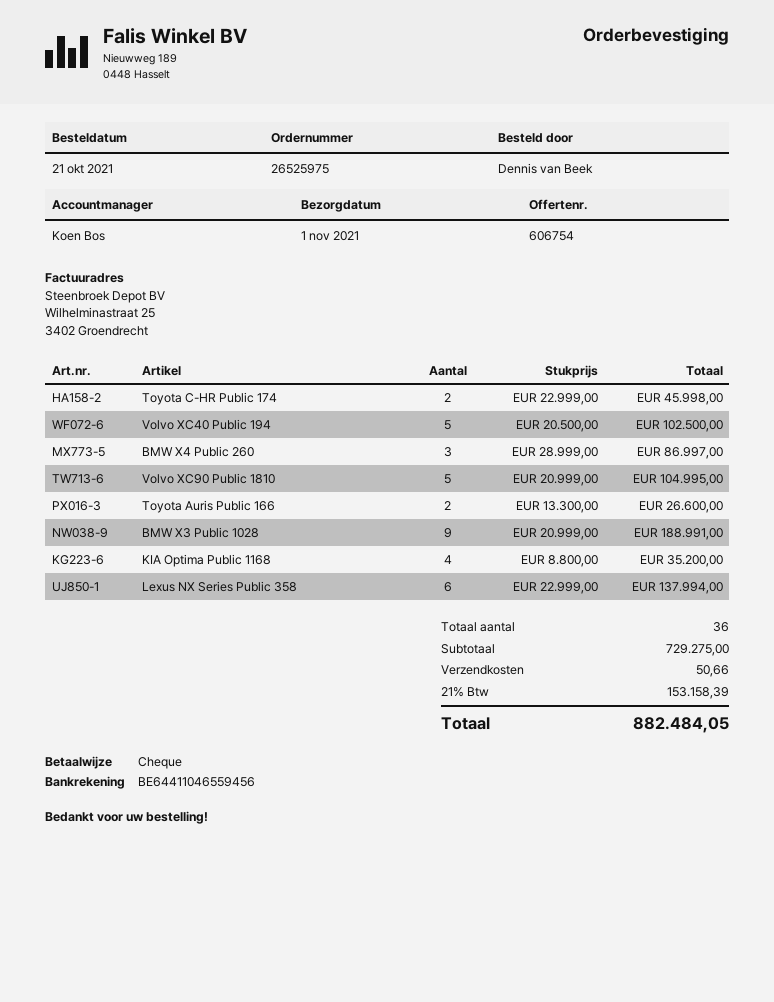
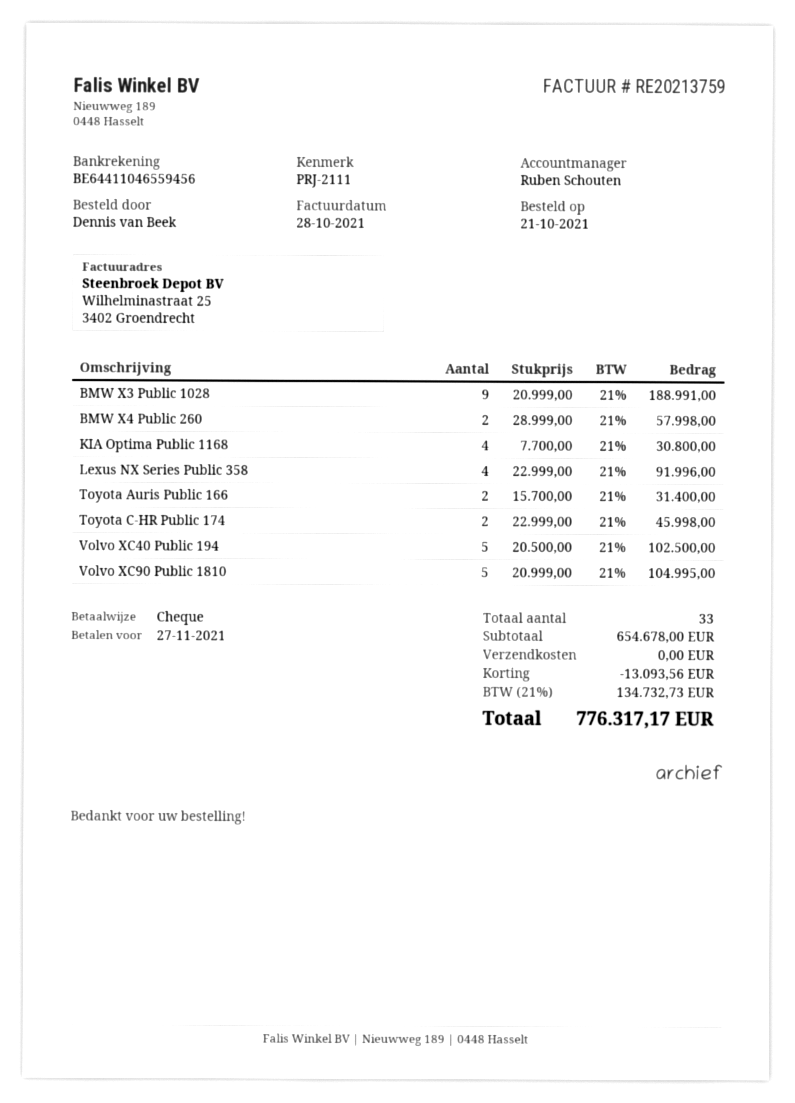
sales rep: Koen Bos -> Ruben Schouten
BMW X4 Public 260: 3 x 28999.00 = 86997.00 -> 2 x 28999.00 = 57998.00
Toyota Auris Public 166: 2 x 13300.00 = 26600.00 -> 2 x 15700.00 = 31400.00
KIA Optima Public 1168: 4 x 8800.00 = 35200.00 -> 4 x 7700.00 = 30800.00
Lexus NX Series Public 358: 6 x 22999.00 = 137994.00 -> 4 x 22999.00 = 91996.00
total quantity: 36 -> 33
subtotal: 729275.00 -> 654678.00
discount: none -> 13093.56
shipping: 50.66 -> 0.00
tax: 21% = 153158.39 -> 21% = 134732.73
total: 882484.05 -> 776317.17

